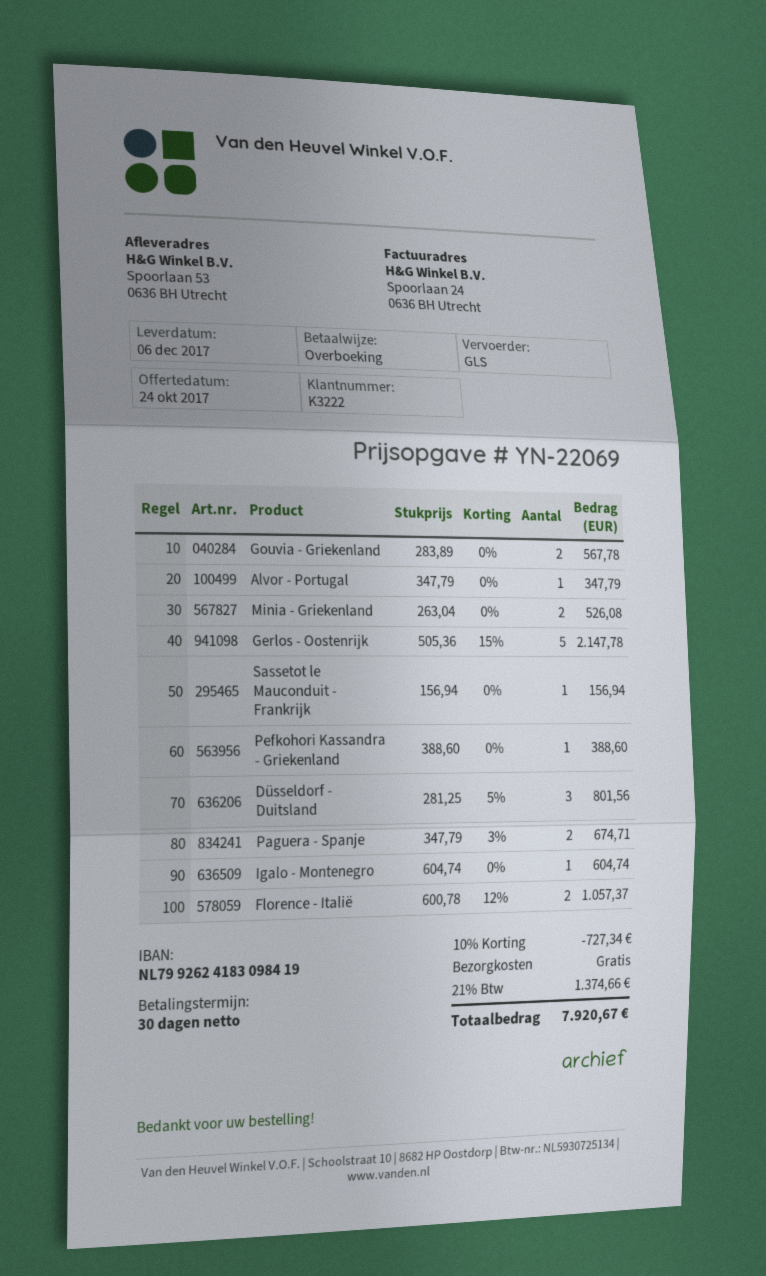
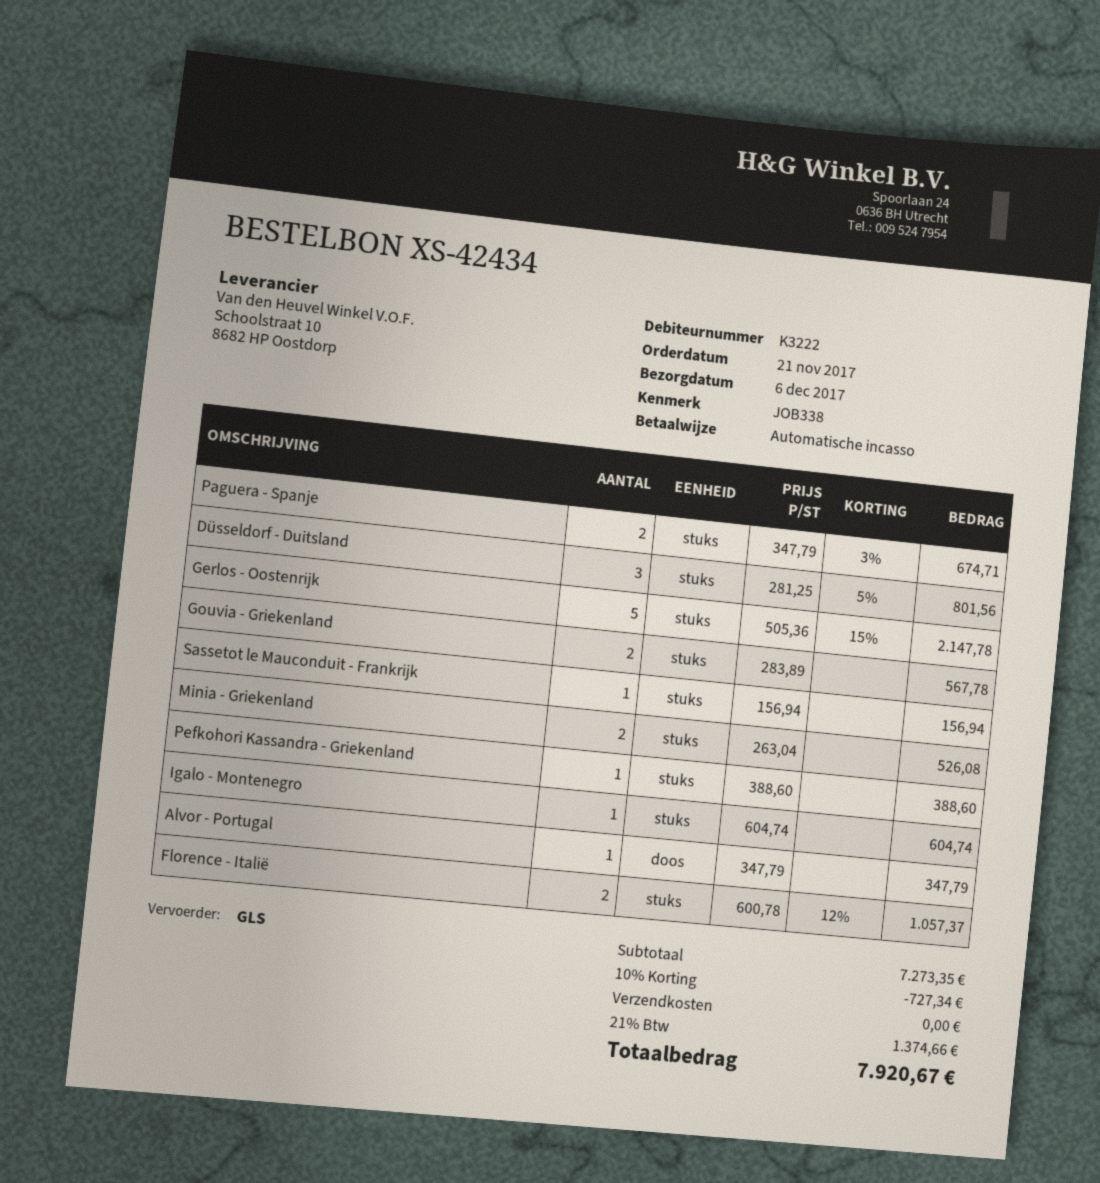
payment method: bank transfer -> direct debit

